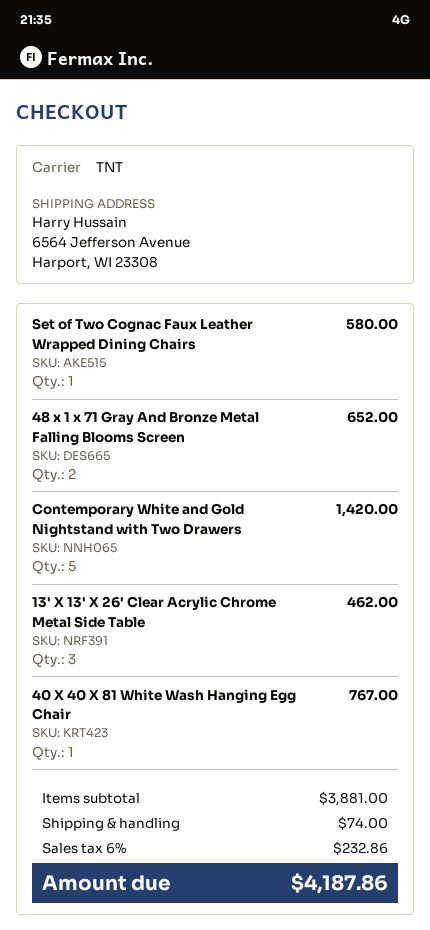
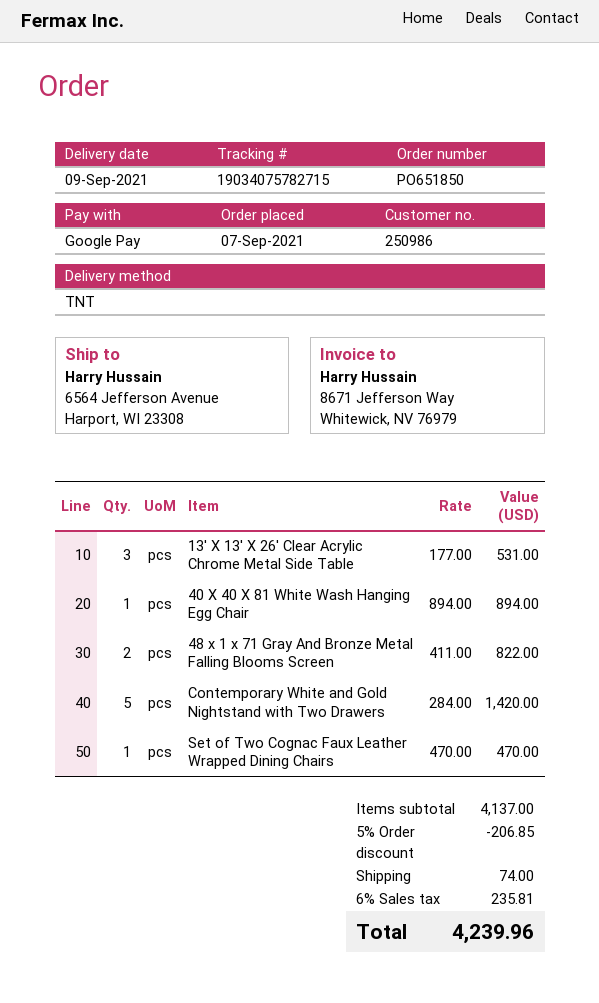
Set of Two Cognac Faux Leather Wrapped Dining Chairs: 1 for 580.00 -> 1 for 470.00
48 x 1 x 71 Gray And Bronze Metal Falling Blooms Screen: 2 for 652.00 -> 2 for 822.00
13' X 13' X 26' Clear Acrylic Chrome Metal Side Table: 3 for 462.00 -> 3 for 531.00
40 X 40 X 81 White Wash Hanging Egg Chair: 1 for 767.00 -> 1 for 894.00
subtotal: 3881.00 -> 4137.00
discount: none -> 5% = 206.85
tax: 6% = 232.86 -> 6% = 235.81
total: 4187.86 -> 4239.96

